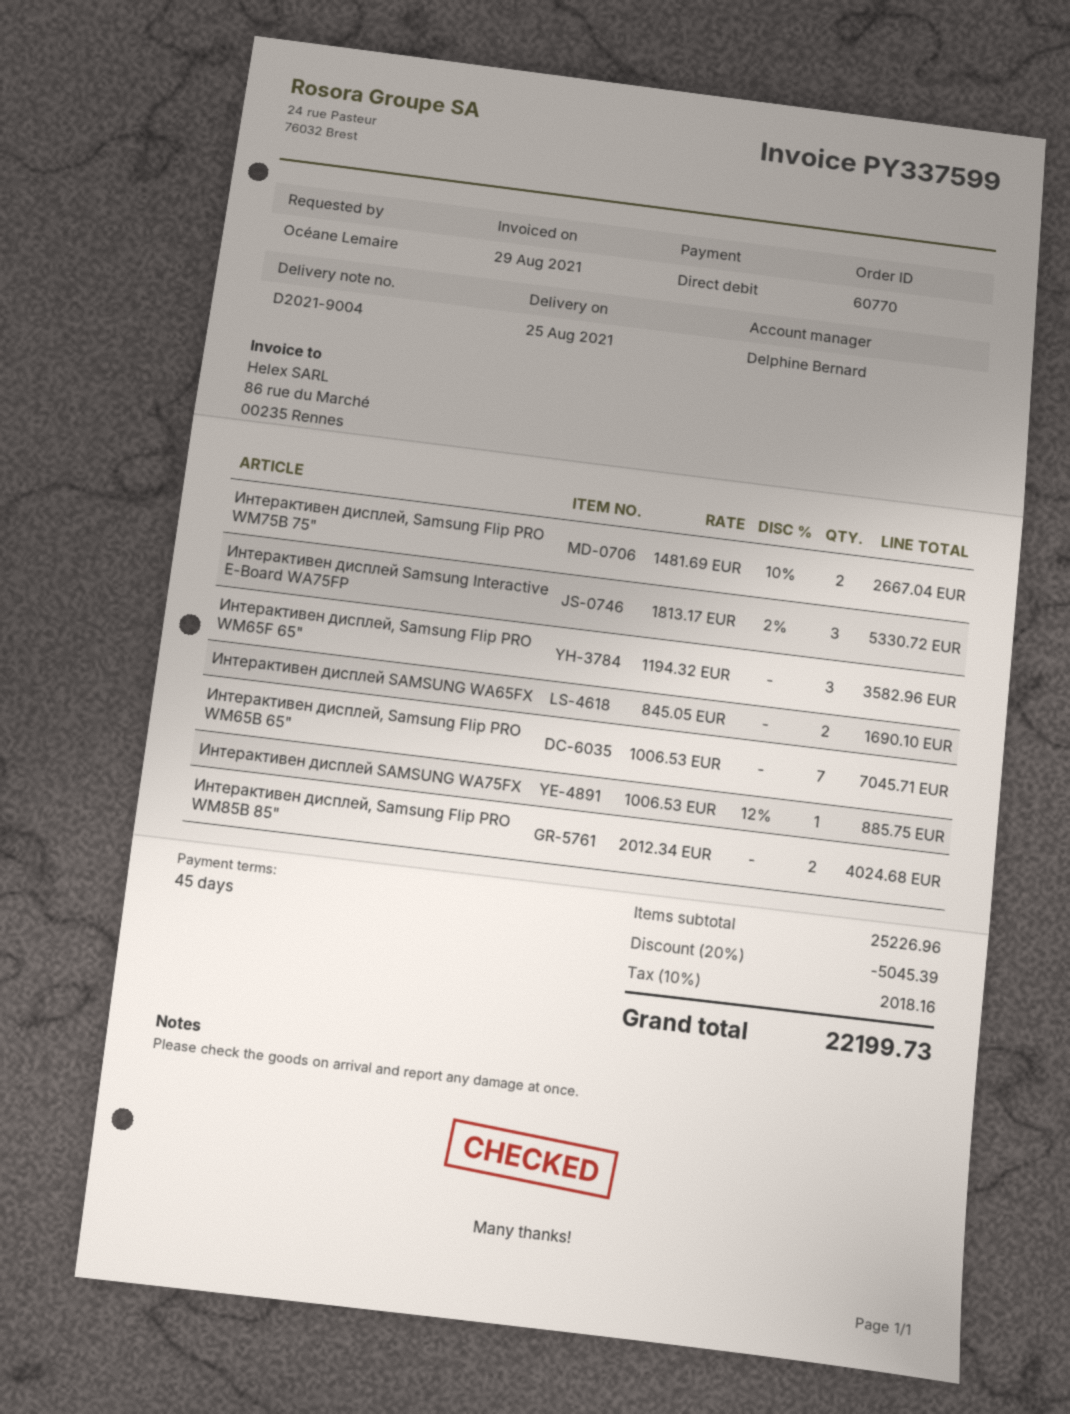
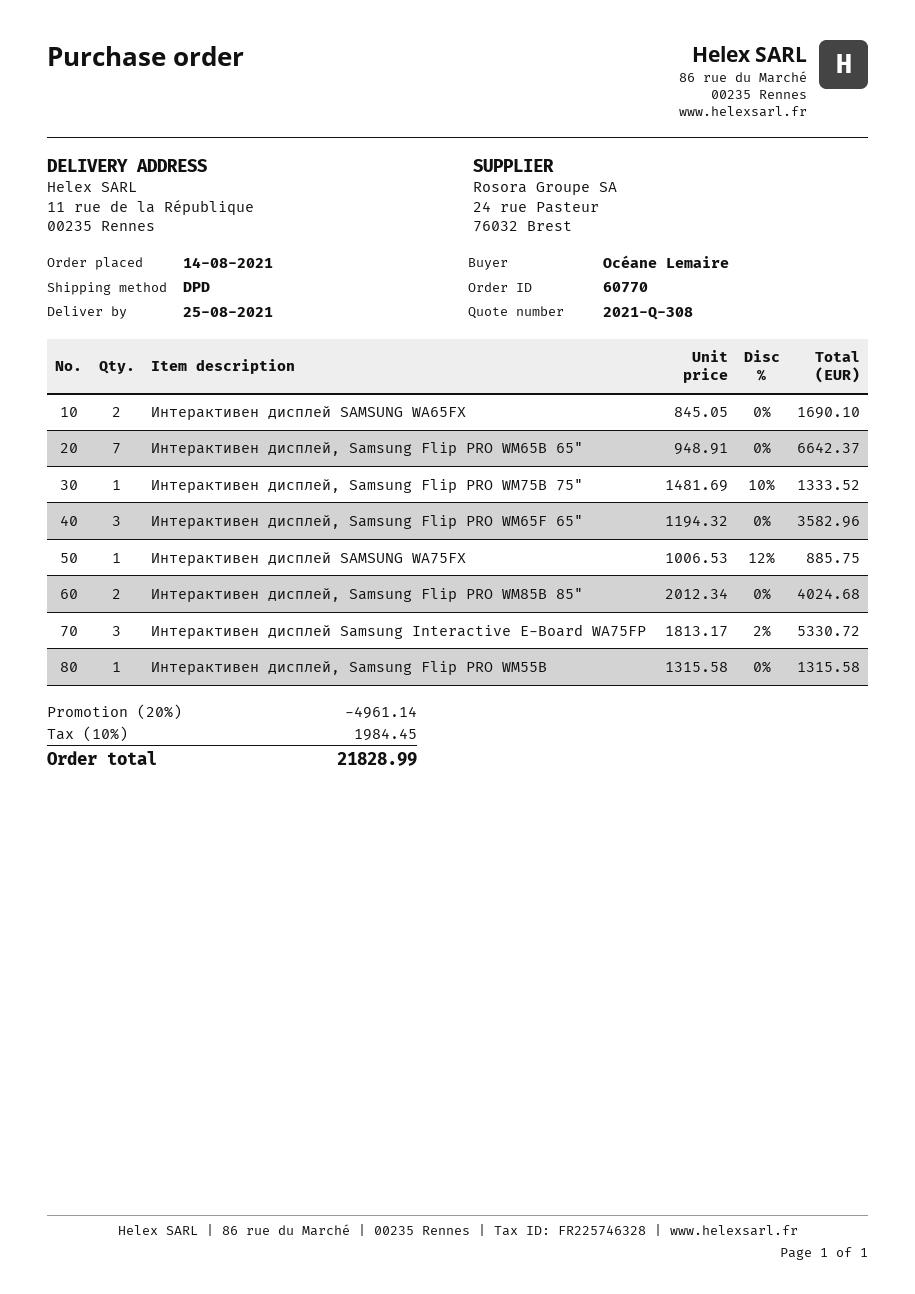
Интерактивен дисплей, Samsung Flip PRO WM75B 75": 2 x 1481.69 - 10% = 2667.04 -> 1 x 1481.69 - 10% = 1333.52
Интерактивен дисплей, Samsung Flip PRO WM65B 65": 7 x 1006.53 = 7045.71 -> 7 x 948.91 = 6642.37
Интерактивен дисплей, Samsung Flip PRO WM55B: none -> 1 x 1315.58 = 1315.58
discount: 20% = 5045.39 -> 20% = 4961.14
tax: 10% = 2018.16 -> 10% = 1984.45
total: 22199.73 -> 21828.99

